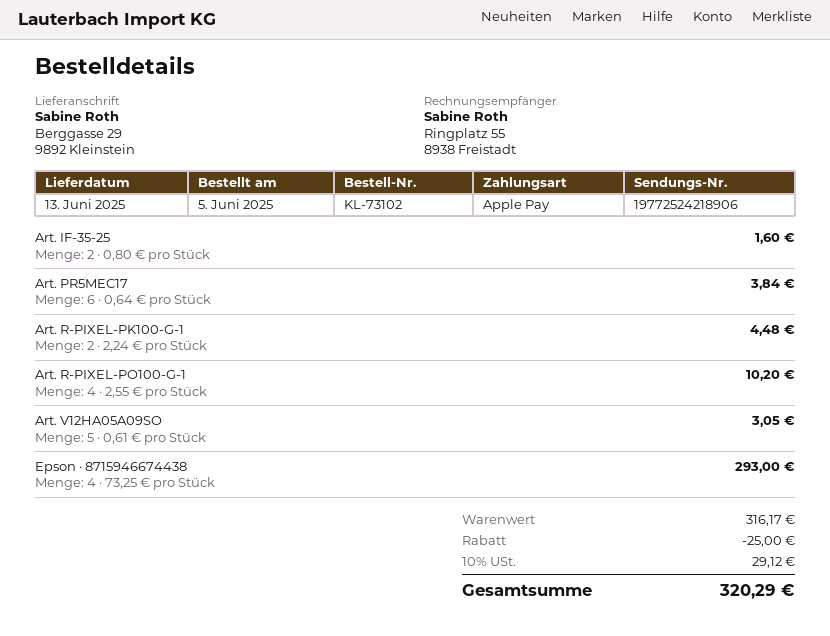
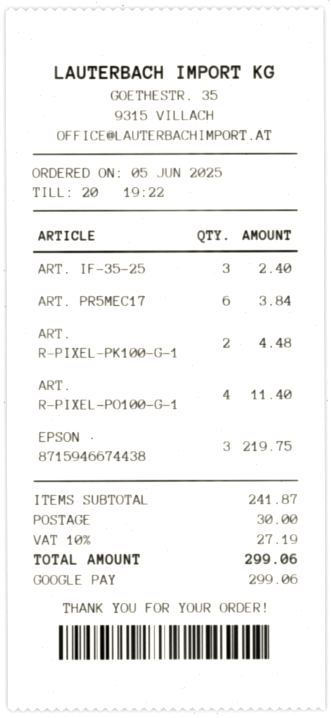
payment method: Apple Pay -> Google Pay
Art. IF-35-25: 2 for 1.60 -> 3 for 2.40
Art. R-PIXEL-PO100-G-1: 4 for 10.20 -> 4 for 11.40
Art. V12HA05A09SO: 5 for 3.05 -> none
Epson · 8715946674438: 4 for 293.00 -> 3 for 219.75
subtotal: 316.17 -> 241.87
discount: 25.00 -> none
shipping: none -> 30.00
tax: 10% = 29.12 -> 10% = 27.19
total: 320.29 -> 299.06

